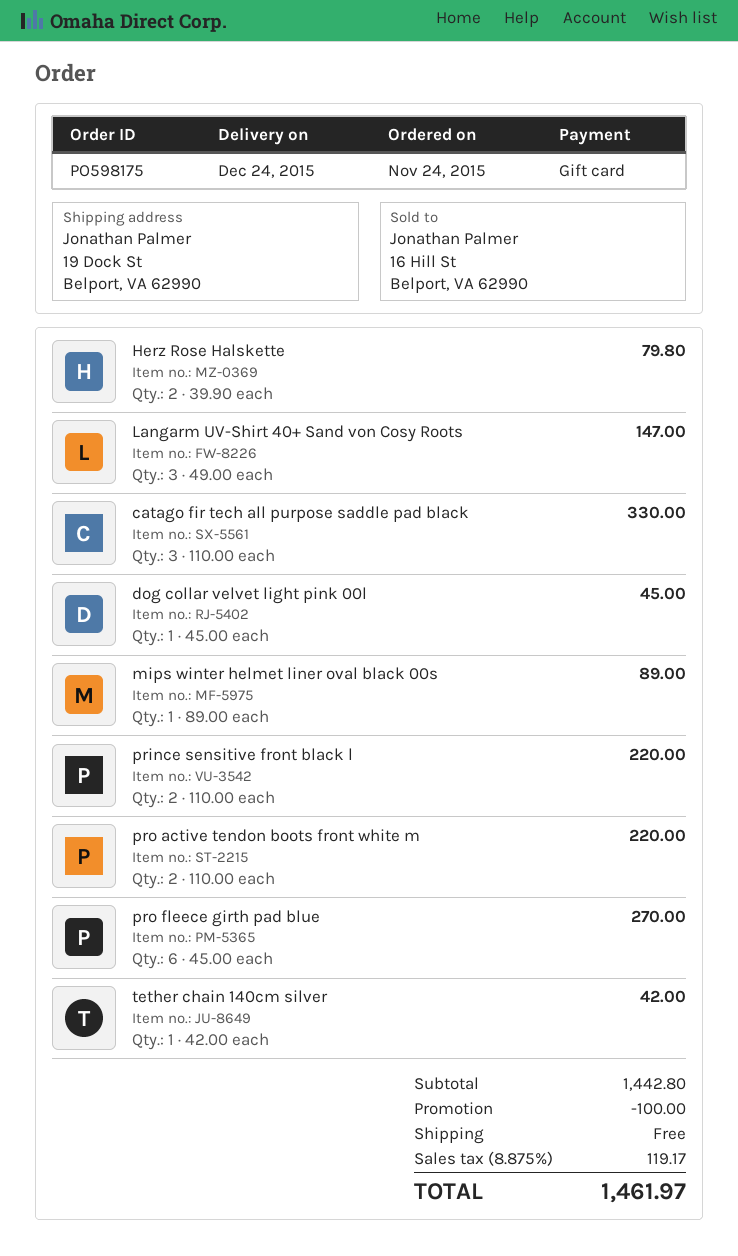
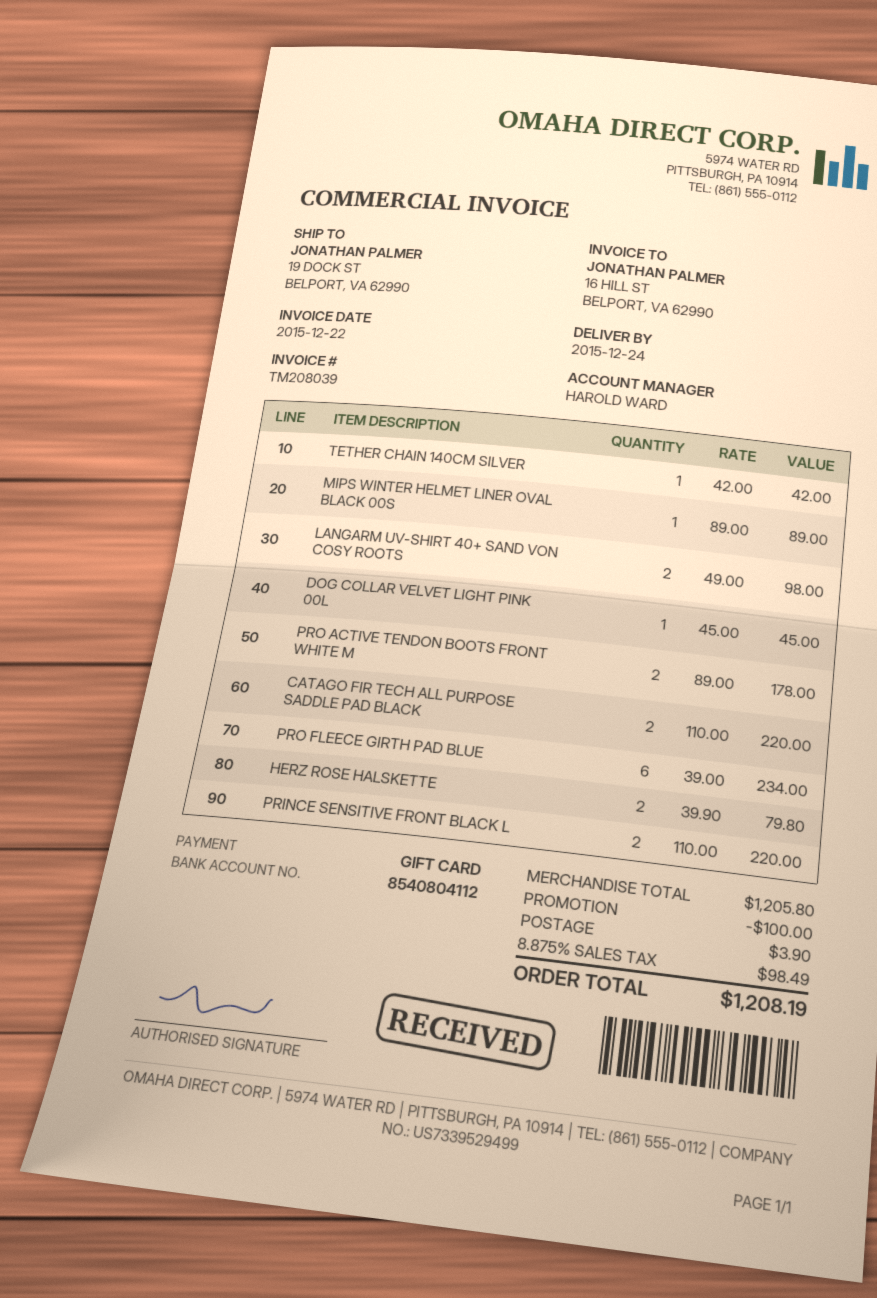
Langarm UV-Shirt 40+ Sand von Cosy Roots: 3 x 49.00 = 147.00 -> 2 x 49.00 = 98.00
catago fir tech all purpose saddle pad black: 3 x 110.00 = 330.00 -> 2 x 110.00 = 220.00
pro active tendon boots front white m: 2 x 110.00 = 220.00 -> 2 x 89.00 = 178.00
pro fleece girth pad blue: 6 x 45.00 = 270.00 -> 6 x 39.00 = 234.00
subtotal: 1442.80 -> 1205.80
shipping: 0.00 -> 3.90
tax: 8.875% = 119.17 -> 8.875% = 98.49
total: 1461.97 -> 1208.19

